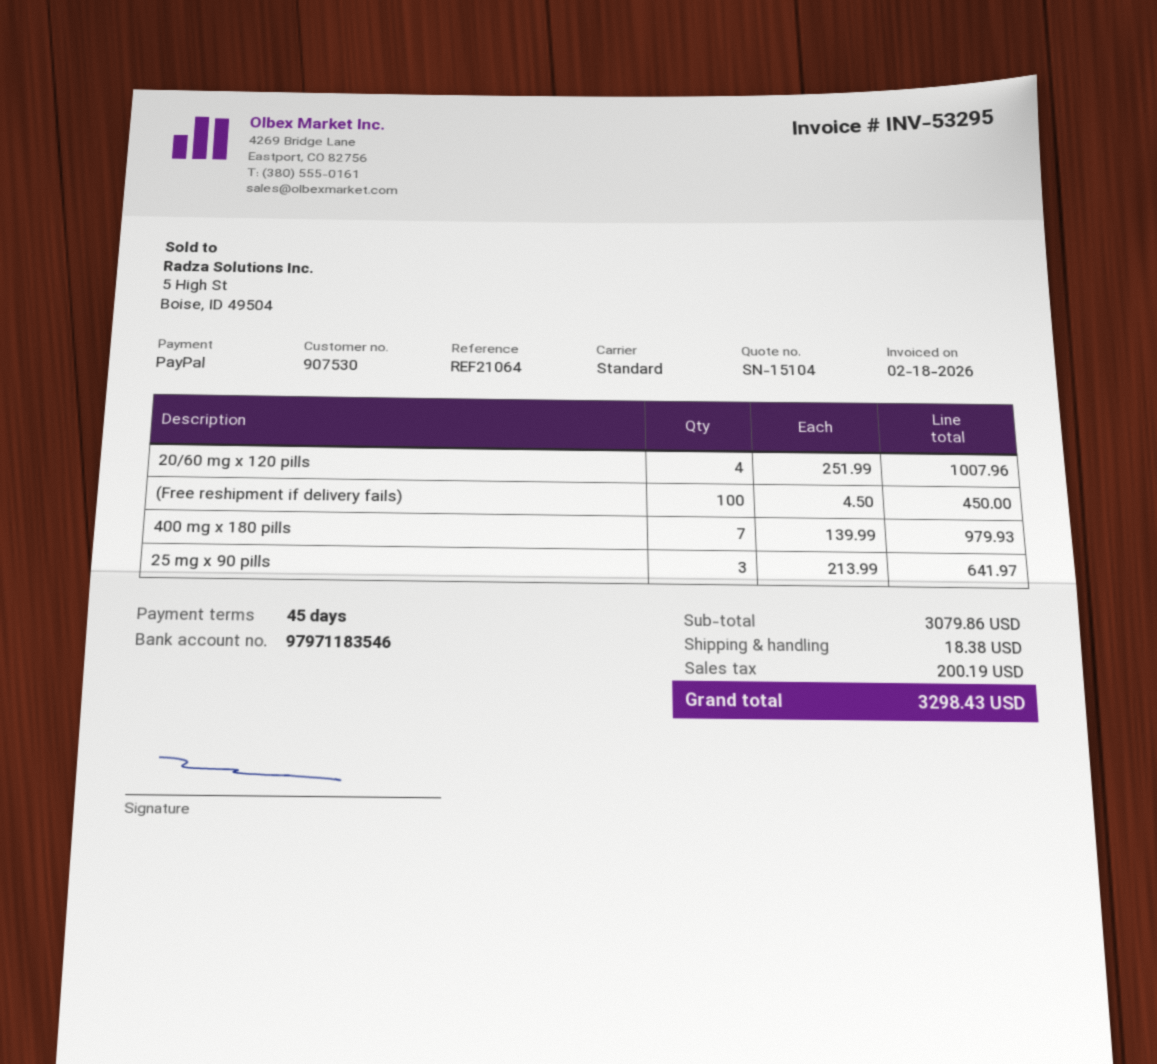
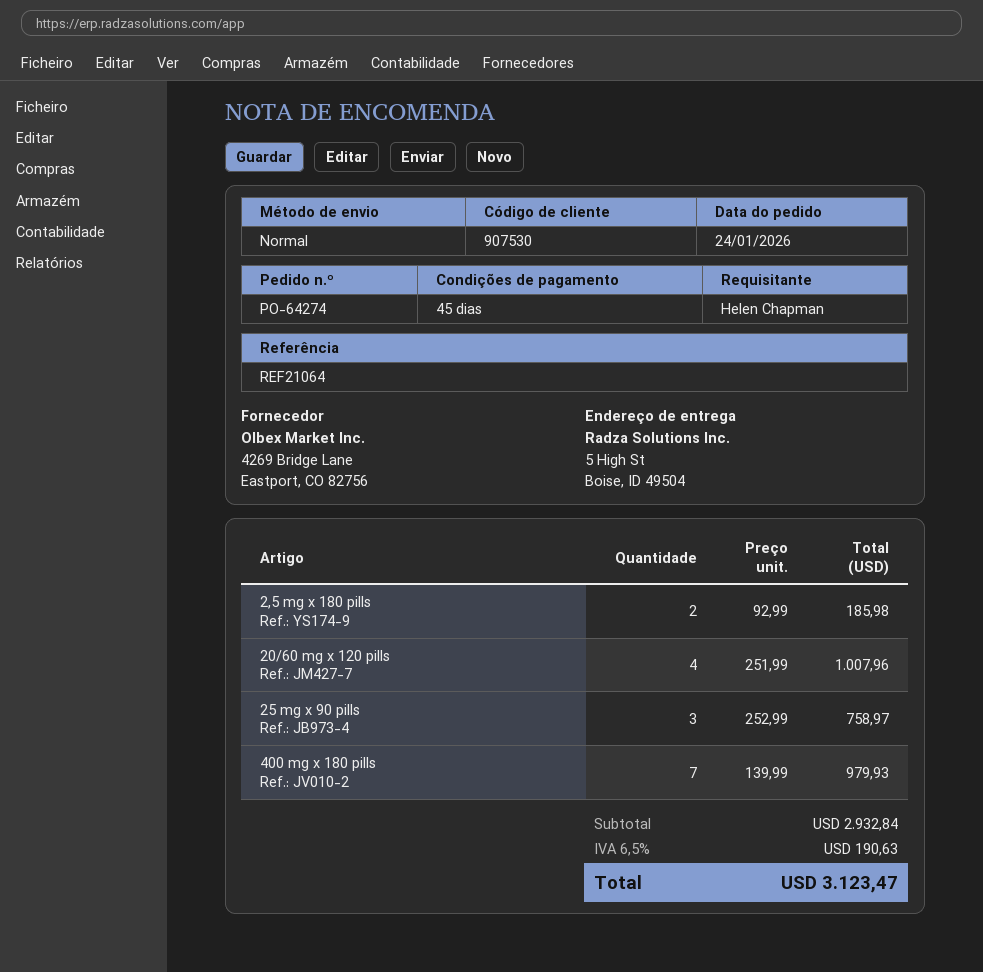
(Free reshipment if delivery fails): 100 x 4.50 = 450.00 -> none
25 mg x 90 pills: 3 x 213.99 = 641.97 -> 3 x 252.99 = 758.97
2,5 mg x 180 pills: none -> 2 x 92.99 = 185.98
subtotal: 3079.86 -> 2932.84
shipping: 18.38 -> none
tax: 200.19 -> 190.63
total: 3298.43 -> 3123.47

